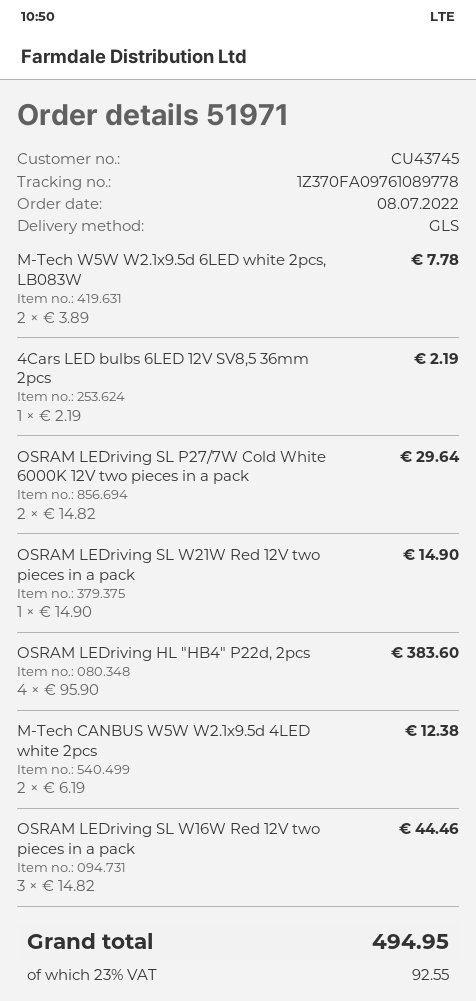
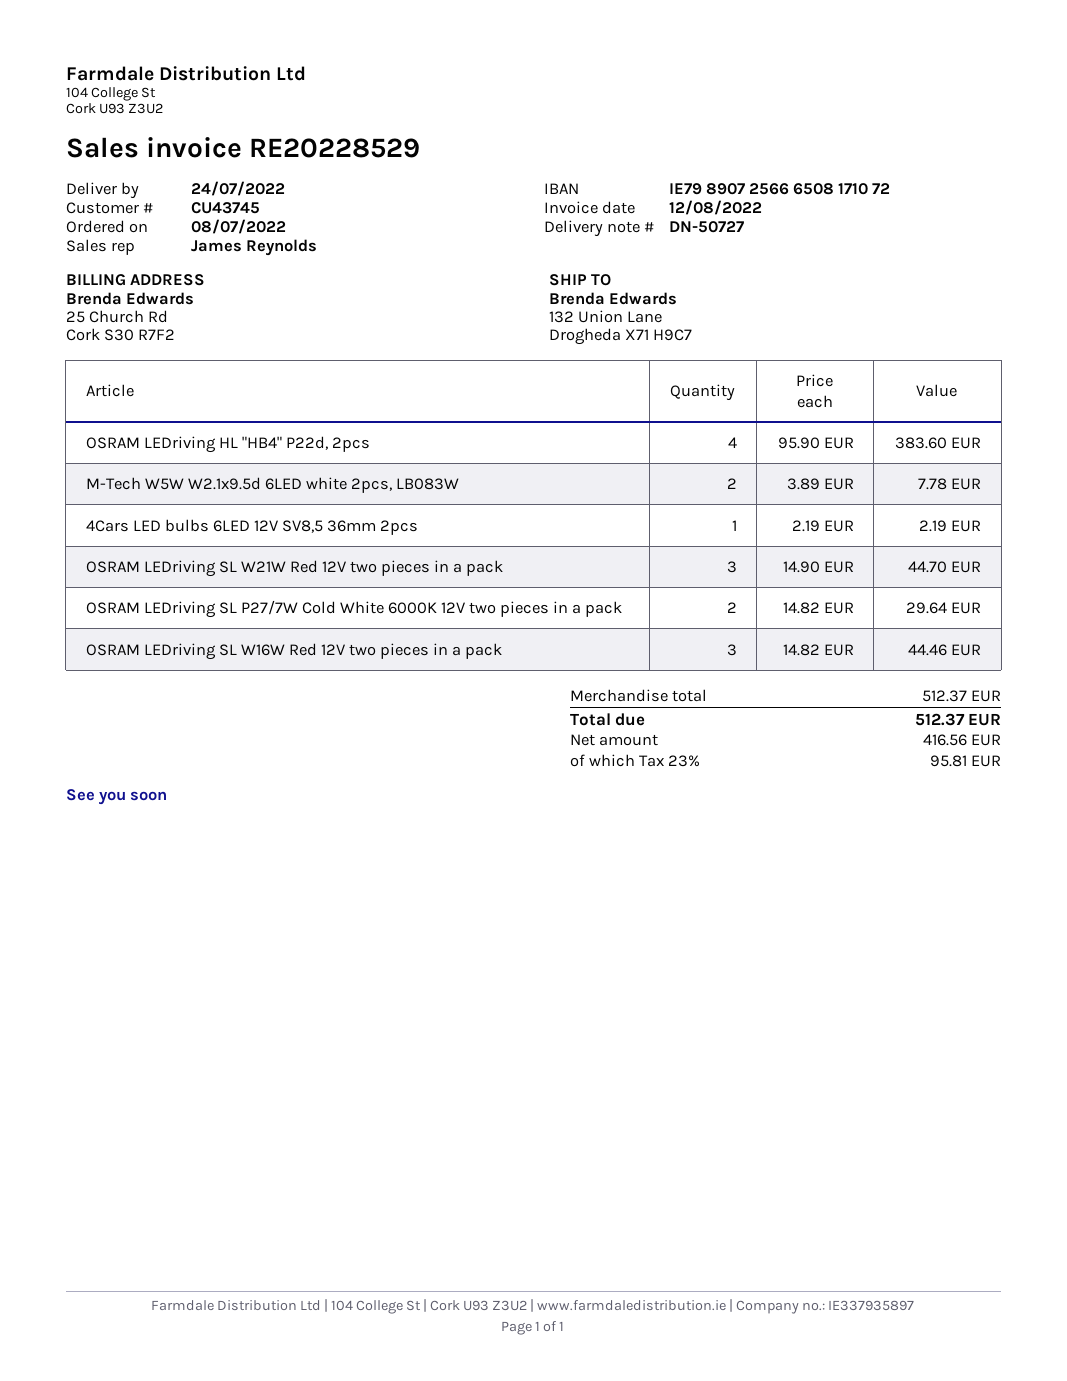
OSRAM LEDriving SL W21W Red 12V two pieces in a pack: 1 x 14.90 = 14.90 -> 3 x 14.90 = 44.70
M-Tech CANBUS W5W W2.1x9.5d 4LED white 2pcs: 2 x 6.19 = 12.38 -> none
tax: 23% = 92.55 -> 23% = 95.81
total: 494.95 -> 512.37

